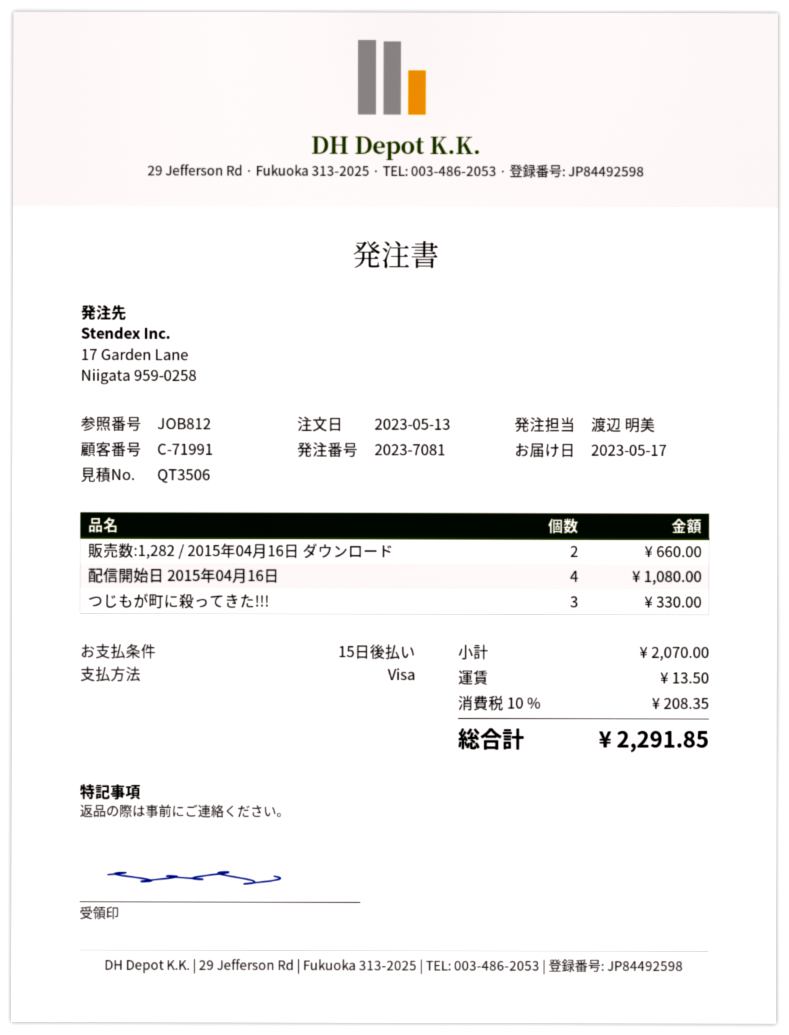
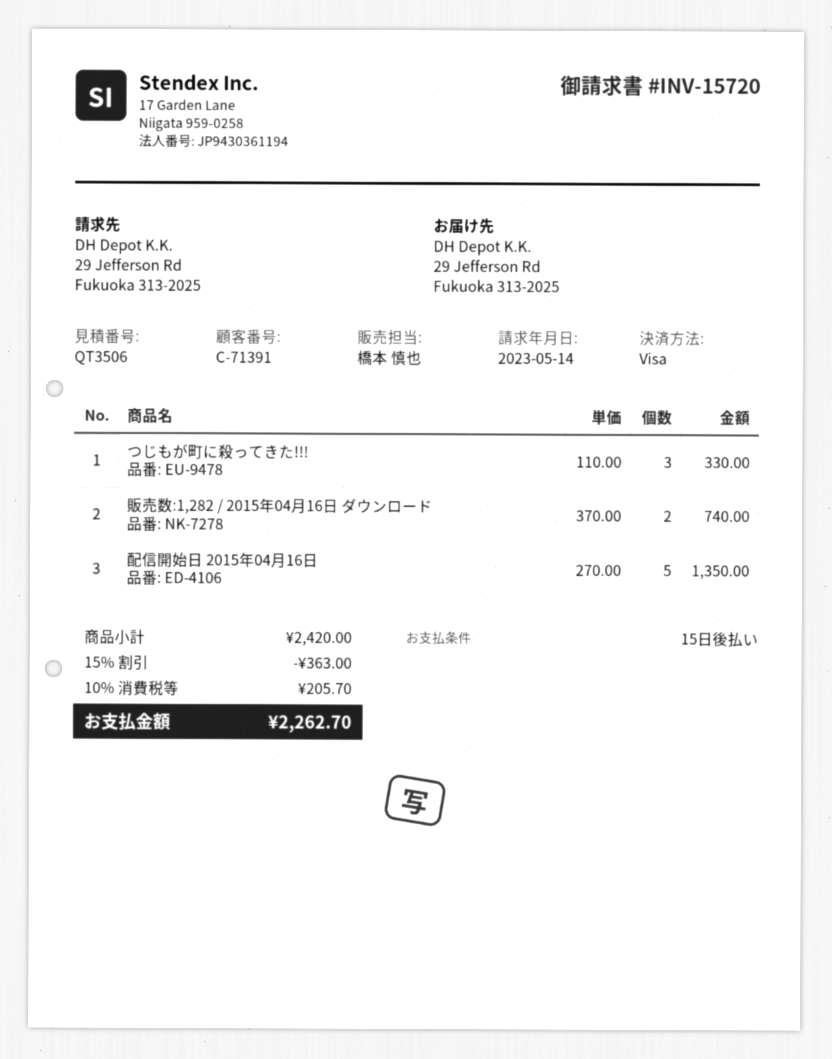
customer number: C-71991 -> C-71391
販売数:1,282 / 2015年04月16日 ダウンロード: 2 for 660.00 -> 2 for 740.00
配信開始日 2015年04月16日: 4 for 1080.00 -> 5 for 1350.00
subtotal: 2070.00 -> 2420.00
discount: none -> 15% = 363.00
shipping: 13.50 -> none
tax: 10% = 208.35 -> 10% = 205.70
total: 2291.85 -> 2262.70

